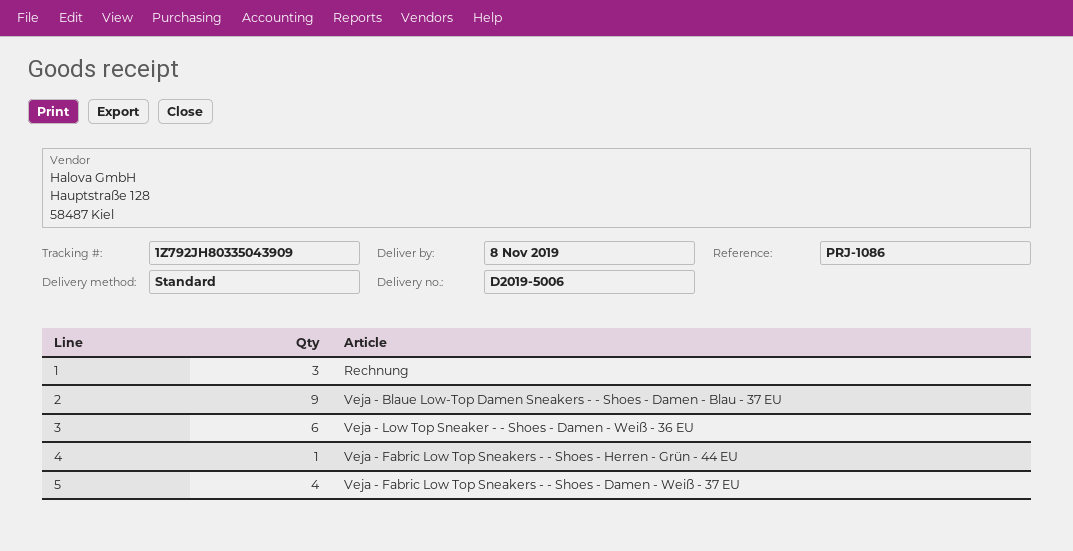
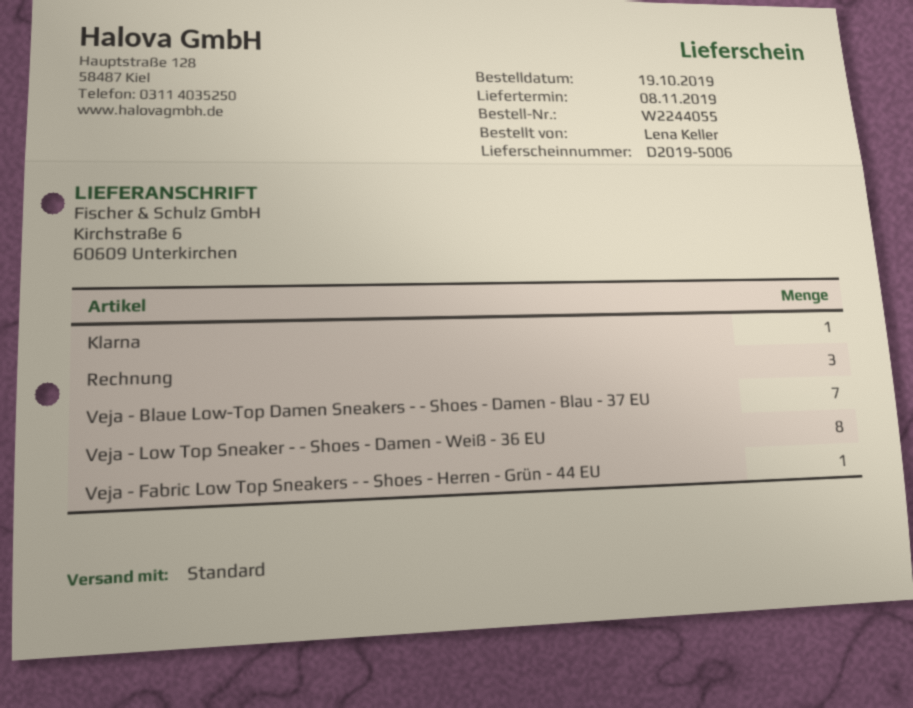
Veja - Blaue Low-Top Damen Sneakers - - Shoes - Damen - Blau - 37 EU: 9 -> 7
Veja - Low Top Sneaker - - Shoes - Damen - Weiß - 36 EU: 6 -> 8
Veja - Fabric Low Top Sneakers - - Shoes - Damen - Weiß - 37 EU: 4 -> none
Klarna: none -> 1

